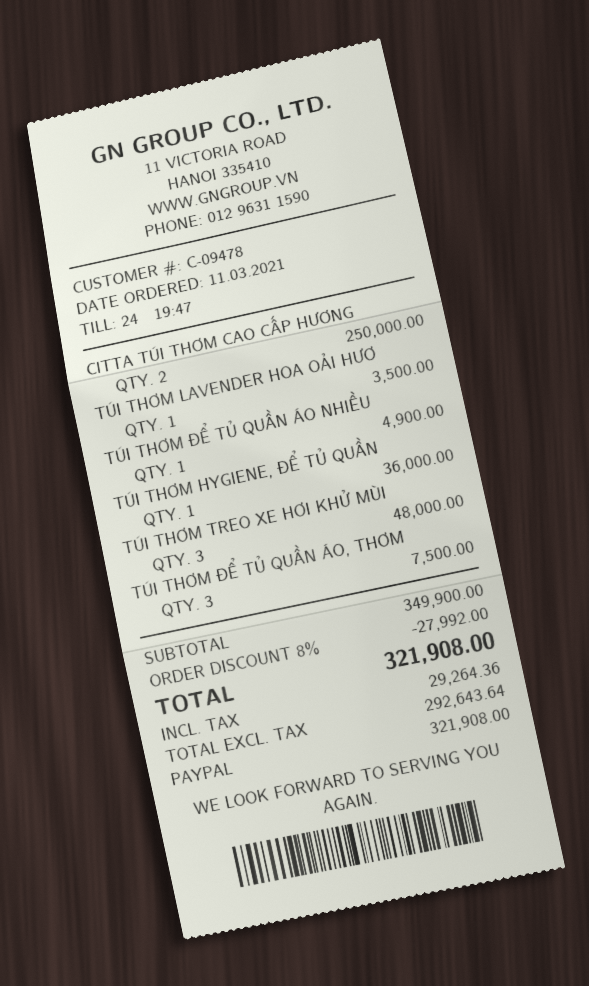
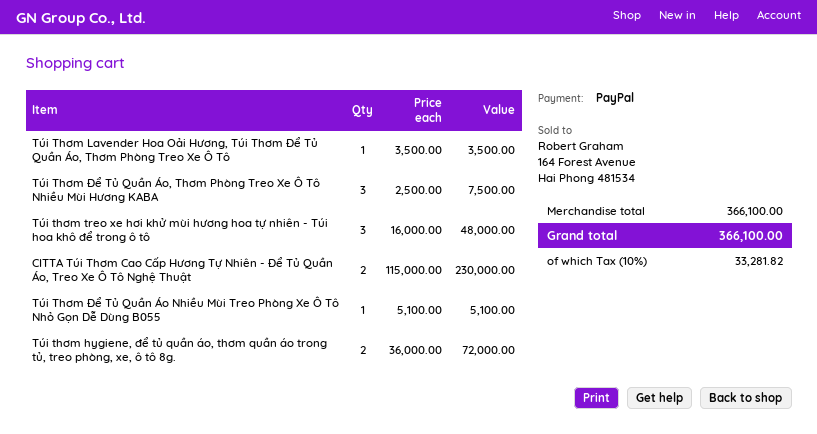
CITTA TÚI THƠM CAO CẤP HƯƠNG: 2 for 250000.00 -> 2 for 230000.00
TÚI THƠM ĐỂ TỦ QUẦN ÁO NHIỀU: 1 for 4900.00 -> 1 for 5100.00
TÚI THƠM HYGIENE, ĐỂ TỦ QUẦN: 1 for 36000.00 -> 2 for 72000.00
subtotal: 349900.00 -> 366100.00
discount: 8% = 27992.00 -> none
tax: 29264.36 -> 33281.82
total: 321908.00 -> 366100.00

